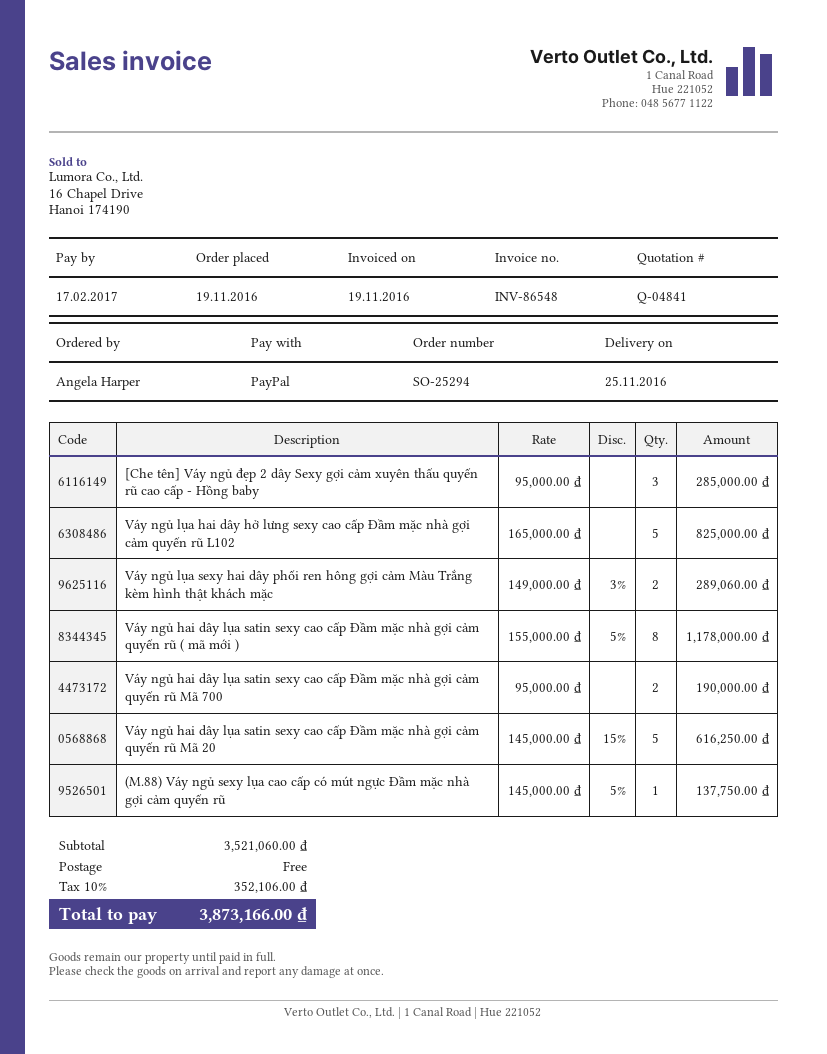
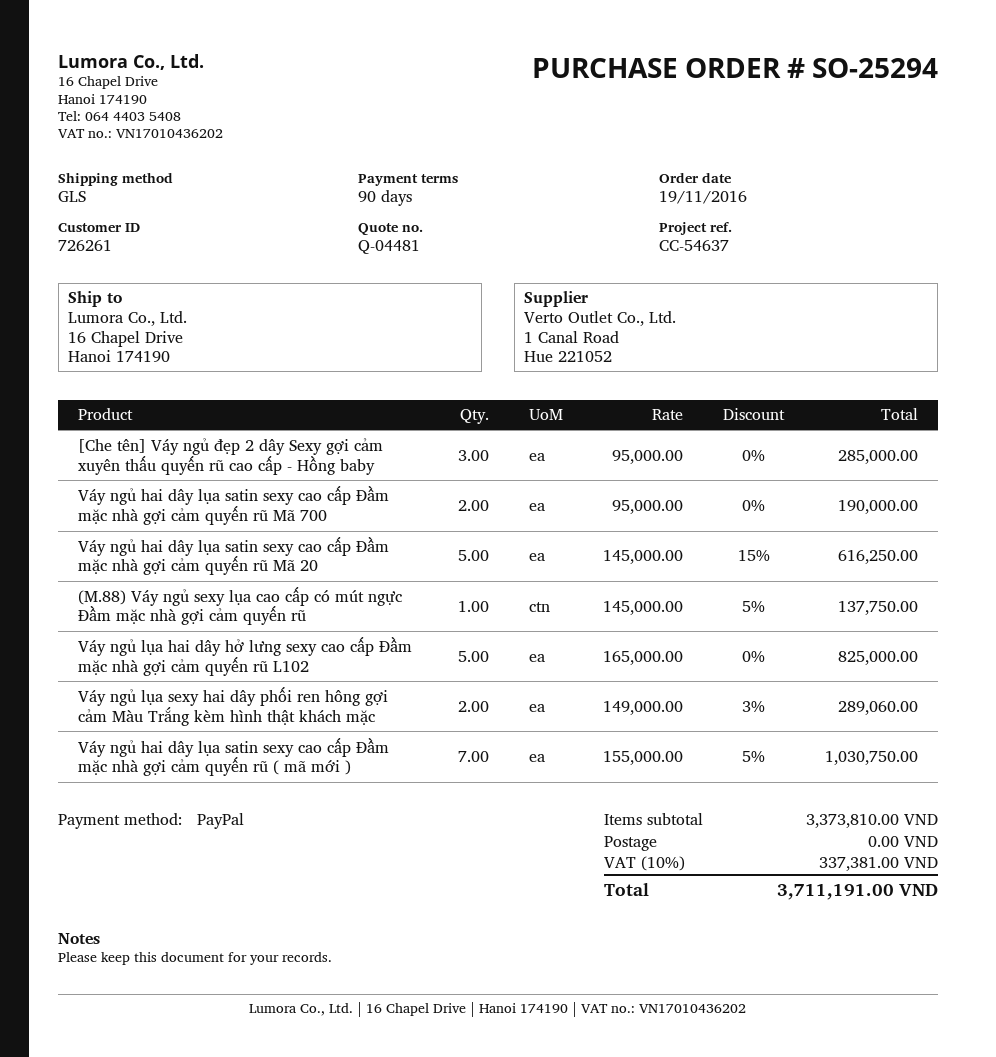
quote number: Q-04841 -> Q-04481
Váy ngủ hai dây lụa satin sexy cao cấp Đầm mặc nhà gợi cảm quyến rũ ( mã mới ): 8 x 155000.00 - 5% = 1178000.00 -> 7 x 155000.00 - 5% = 1030750.00
subtotal: 3521060.00 -> 3373810.00
tax: 10% = 352106.00 -> 10% = 337381.00
total: 3873166.00 -> 3711191.00

